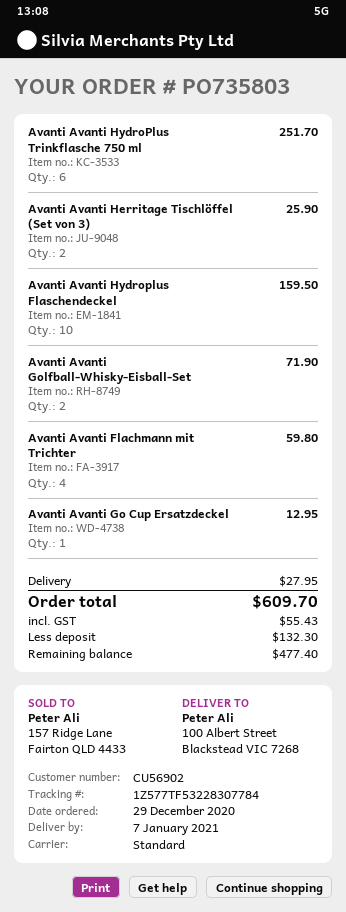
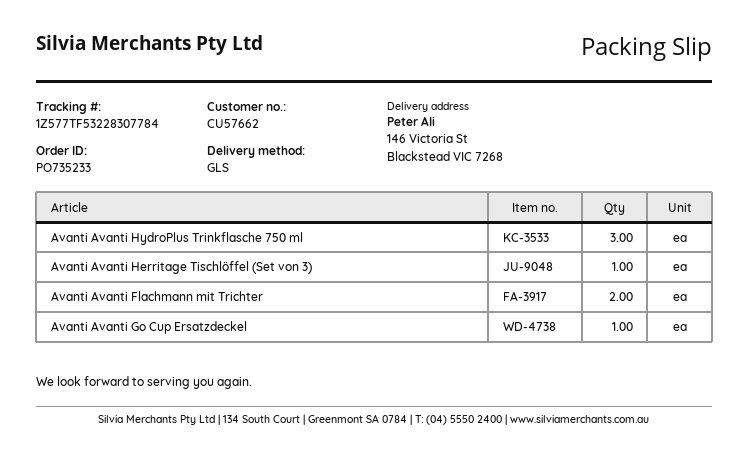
order number: PO735803 -> PO735233
customer number: CU56902 -> CU57662
shipping method: standard -> GLS
ship to: 100 Albert Street, Blackstead VIC 7268 -> 146 Victoria St, Blackstead VIC 7268
Avanti Avanti HydroPlus Trinkflasche 750 ml: 6 -> 3
Avanti Avanti Herritage Tischlöffel (Set von 3): 2 -> 1
Avanti Avanti Hydroplus Flaschendeckel: 10 -> none
Avanti Avanti Golfball-Whisky-Eisball-Set: 2 -> none
Avanti Avanti Flachmann mit Trichter: 4 -> 2

